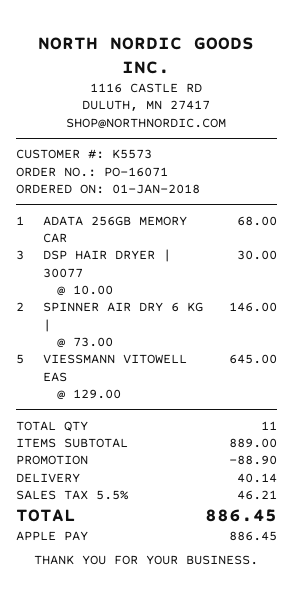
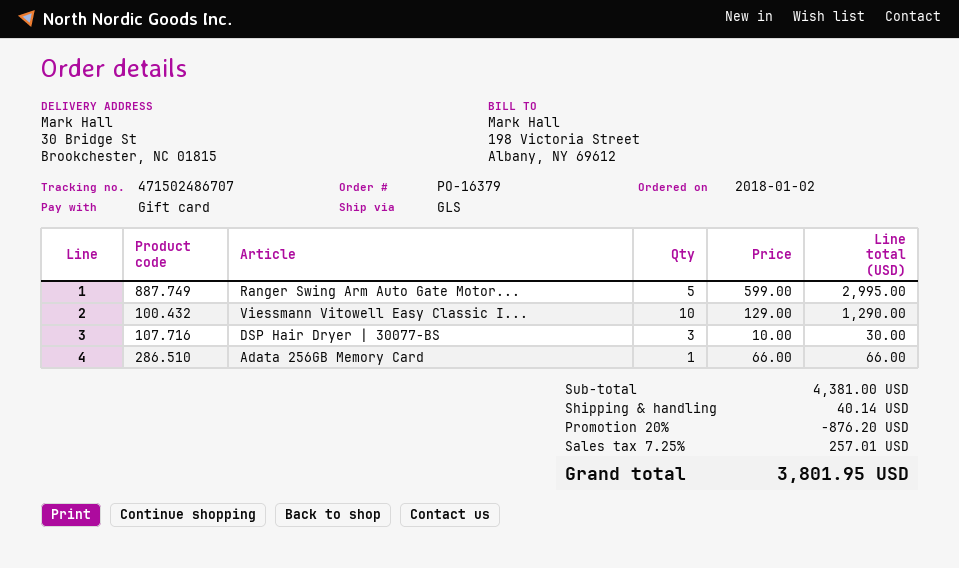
order number: PO-16071 -> PO-16379
order date: 2018-01-01 -> 2018-01-02
payment method: Apple Pay -> gift card
ADATA 256GB MEMORY CAR: 1 x 68.00 = 68.00 -> 1 x 66.00 = 66.00
SPINNER AIR DRY 6 KG |: 2 x 73.00 = 146.00 -> none
VIESSMANN VITOWELL EAS: 5 x 129.00 = 645.00 -> 10 x 129.00 = 1290.00
Ranger Swing Arm Auto Gate Motor...: none -> 5 x 599.00 = 2995.00
subtotal: 889.00 -> 4381.00
discount: 88.90 -> 876.20
tax: 5.5% = 46.21 -> 7.25% = 257.01
total: 886.45 -> 3801.95

